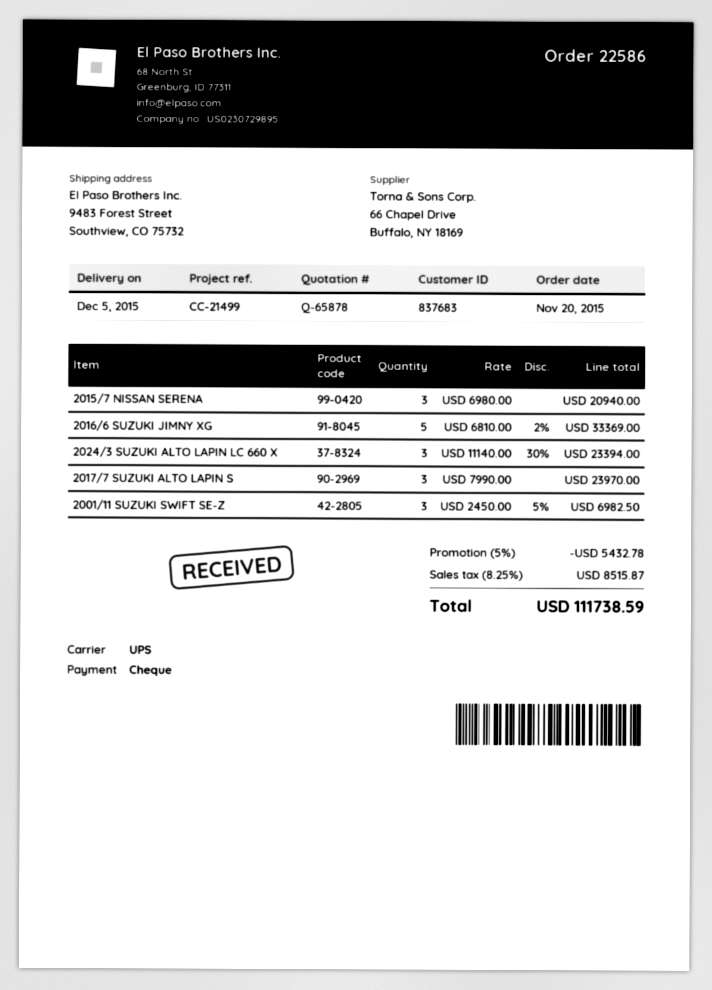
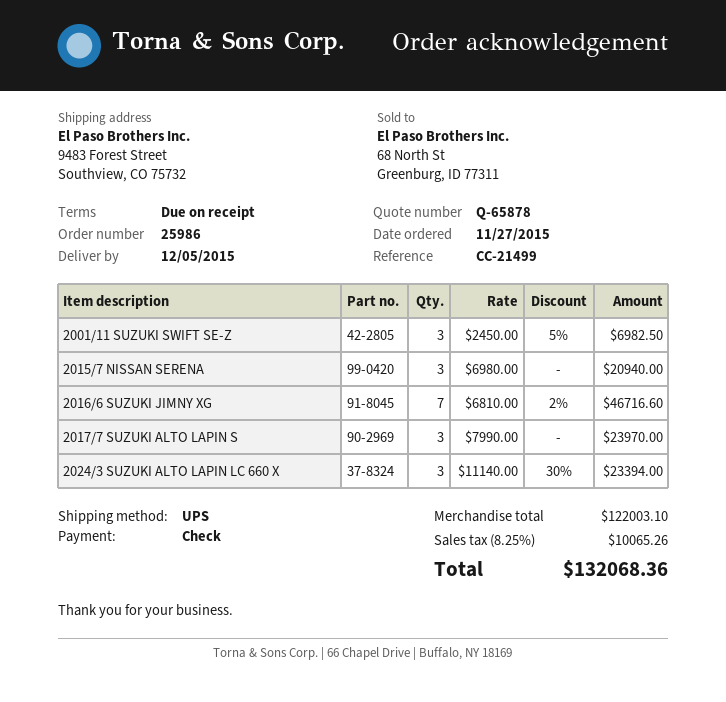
order number: 22586 -> 25986
order date: 2015-11-20 -> 2015-11-27
2016/6 SUZUKI JIMNY XG: 5 x 6810.00 - 2% = 33369.00 -> 7 x 6810.00 - 2% = 46716.60
discount: 5% = 5432.78 -> none
tax: 8.25% = 8515.87 -> 8.25% = 10065.26
total: 111738.59 -> 132068.36

